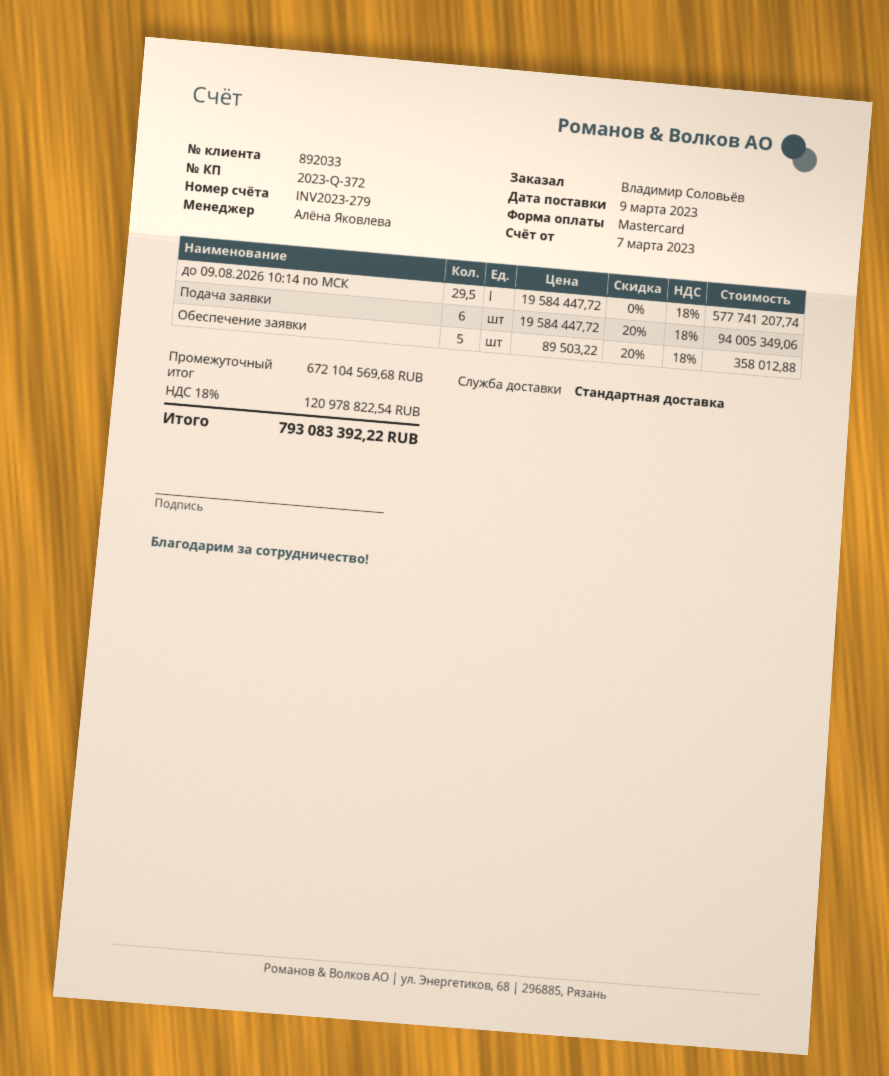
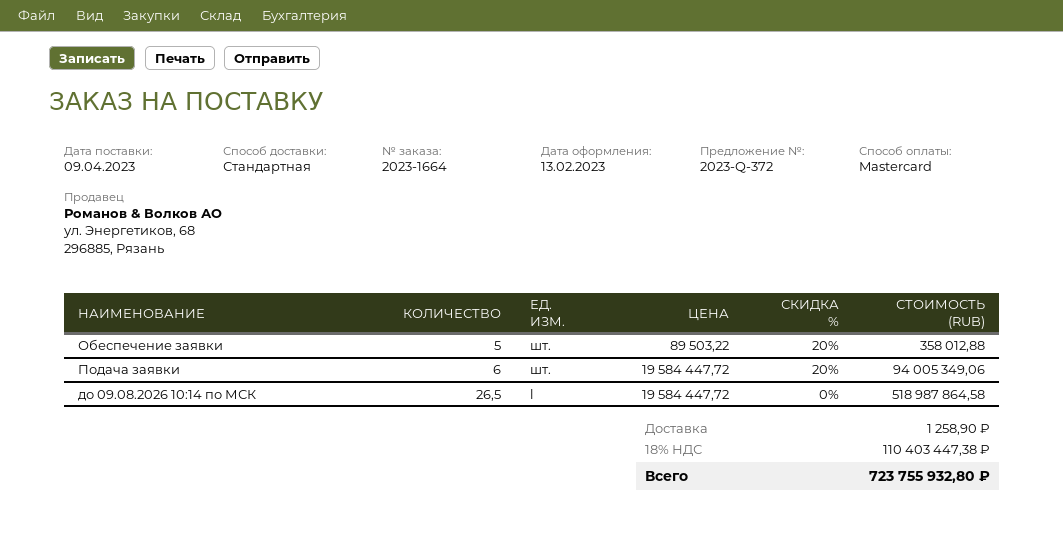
delivery date: 2023-03-09 -> 2023-04-09
до 09.08.2026 10:14 по МСК: 29.5 x 19584447.72 = 577741207.74 -> 26.5 x 19584447.72 = 518987864.58
shipping: none -> 1258.90
tax: 18% = 120978822.54 -> 18% = 110403447.38
total: 793083392.22 -> 723755932.80

